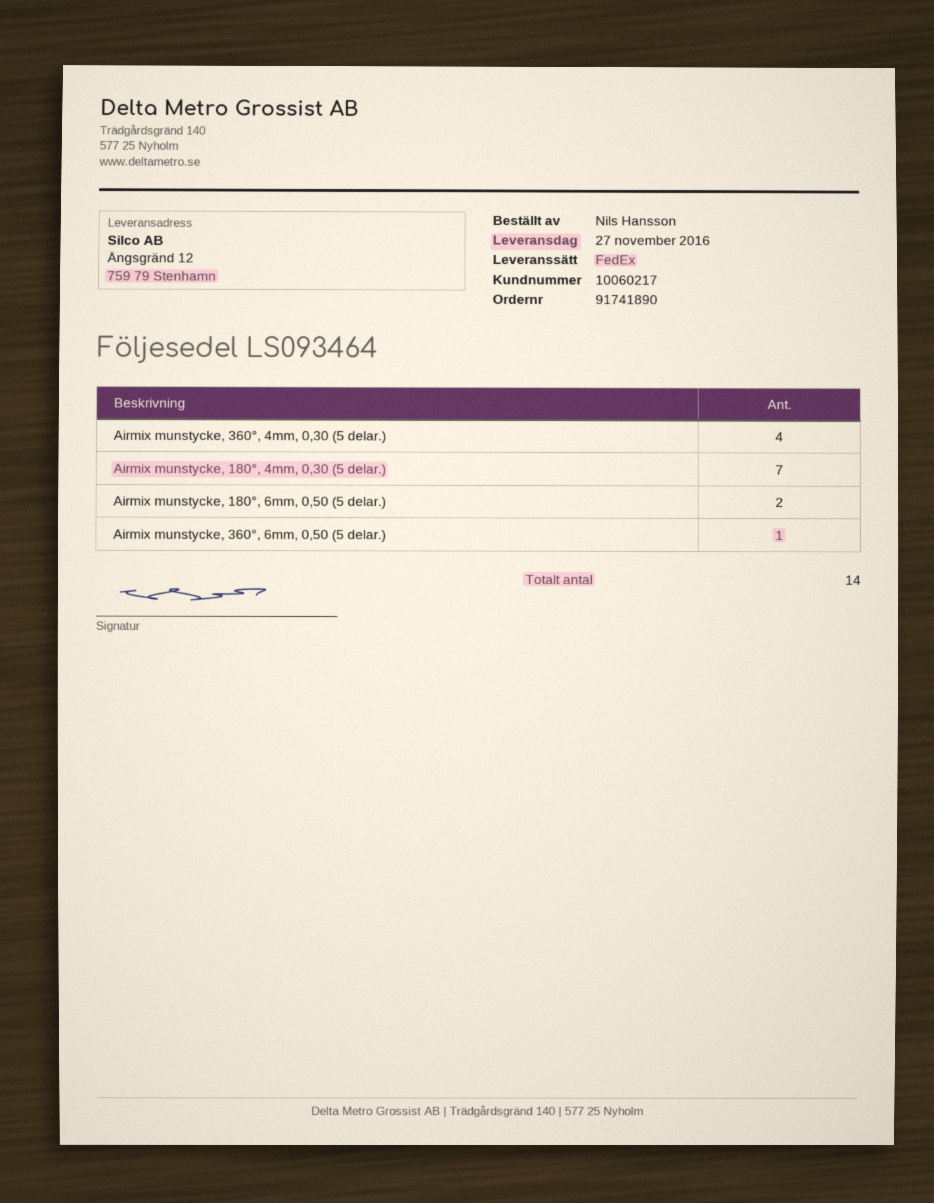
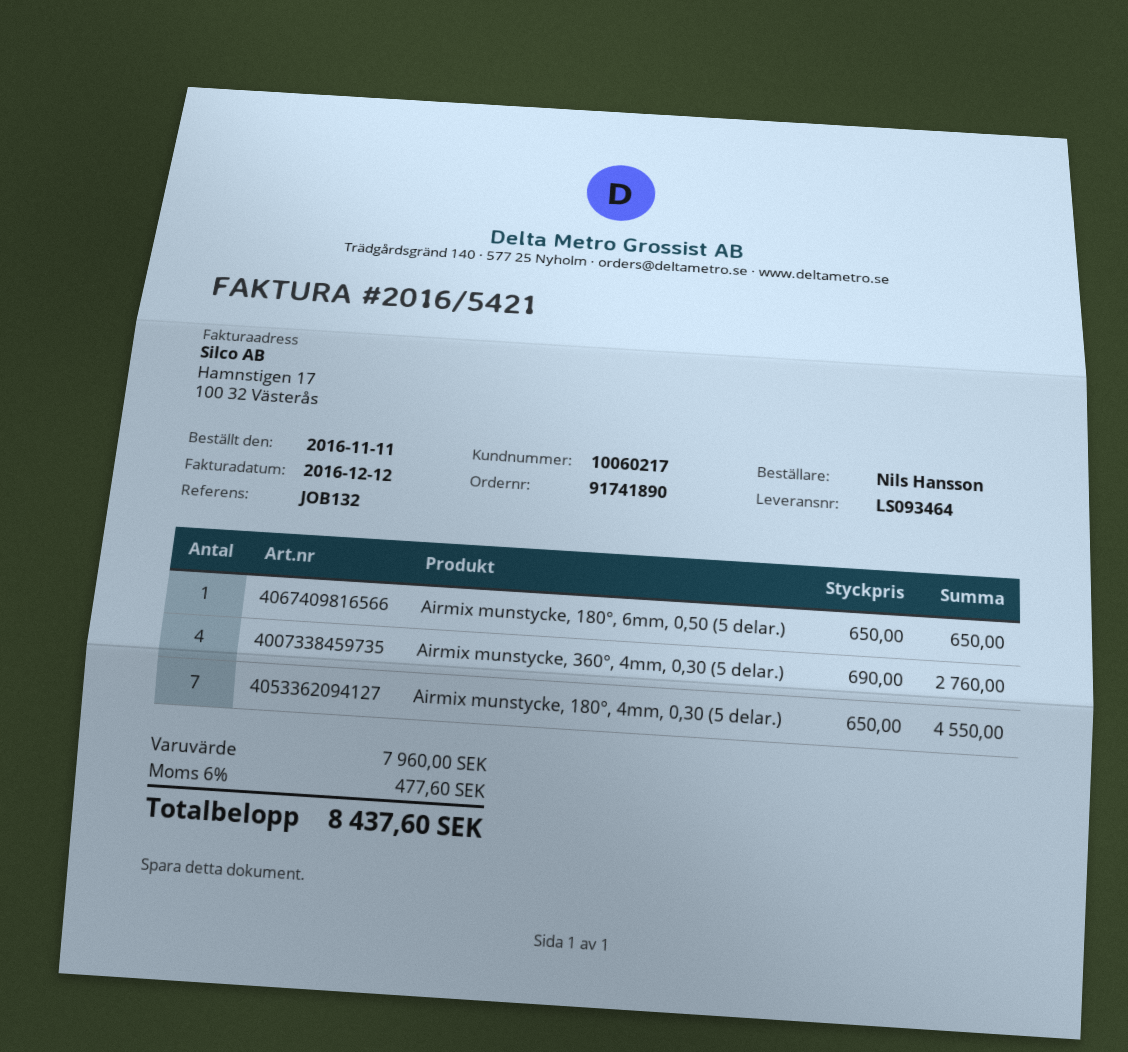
Airmix munstycke, 180°, 6mm, 0,50 (5 delar.): 2 -> 1
Airmix munstycke, 360°, 6mm, 0,50 (5 delar.): 1 -> none

